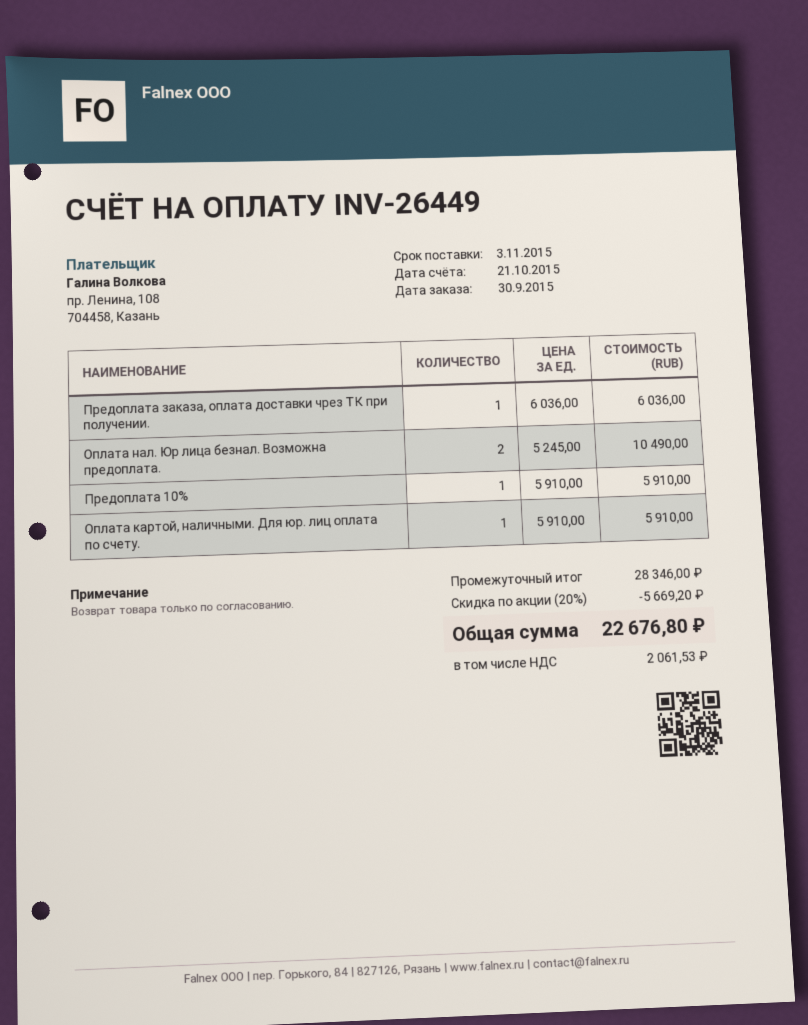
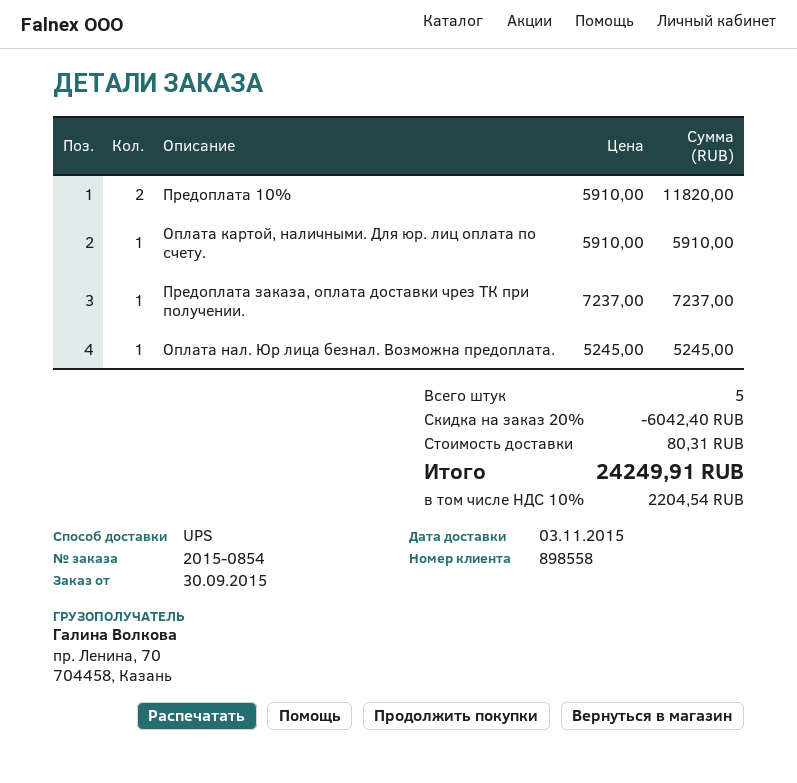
Предоплата заказа, оплата доставки чрез ТК при получении.: 1 x 6036.00 = 6036.00 -> 1 x 7237.00 = 7237.00
Оплата нал. Юр лица безнал. Возможна предоплата.: 2 x 5245.00 = 10490.00 -> 1 x 5245.00 = 5245.00
Предоплата 10%: 1 x 5910.00 = 5910.00 -> 2 x 5910.00 = 11820.00
discount: 20% = 5669.20 -> 20% = 6042.40
shipping: none -> 80.31
tax: 2061.53 -> 2204.54
total: 22676.80 -> 24249.91

